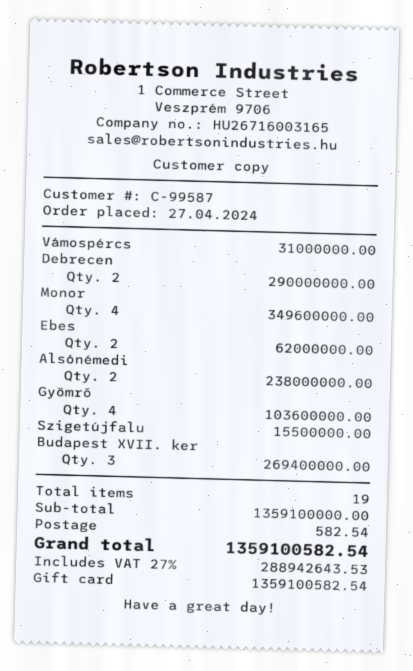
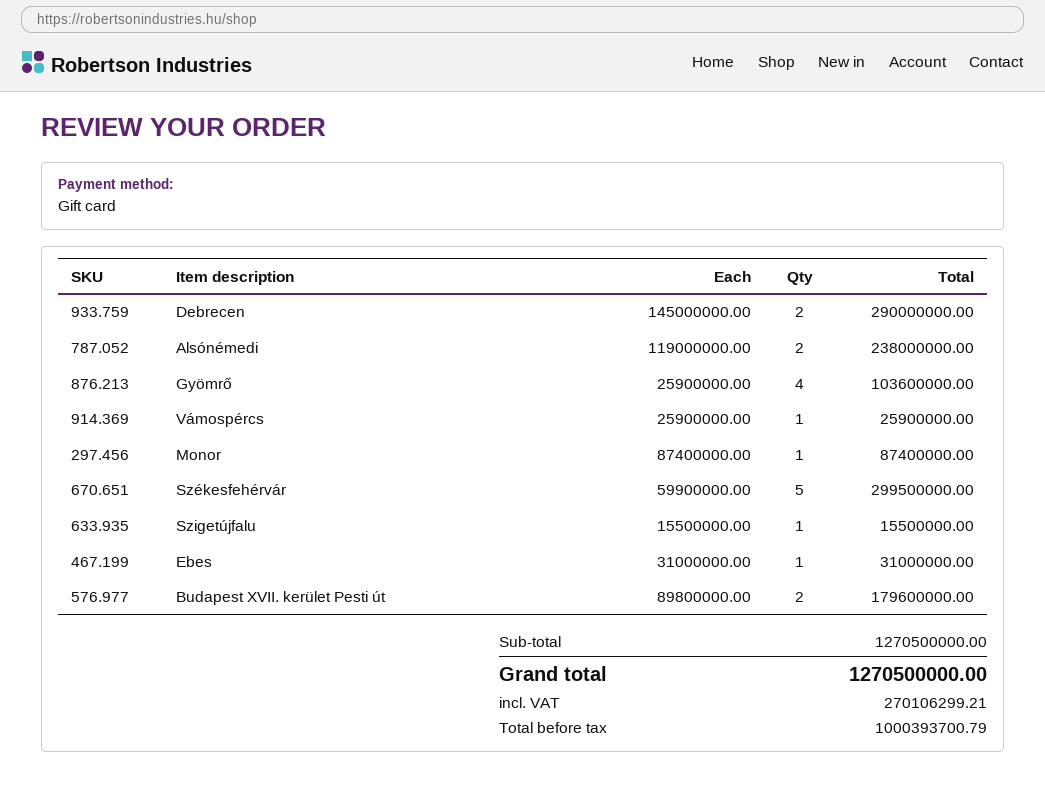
Vámospércs: 1 for 31000000.00 -> 1 for 25900000.00
Monor: 4 for 349600000.00 -> 1 for 87400000.00
Ebes: 2 for 62000000.00 -> 1 for 31000000.00
Budapest XVII. ker: 3 for 269400000.00 -> 2 for 179600000.00
Székesfehérvár: none -> 5 for 299500000.00
subtotal: 1359100000.00 -> 1270500000.00
shipping: 582.54 -> none
tax: 288942643.53 -> 270106299.21
total: 1359100582.54 -> 1270500000.00

